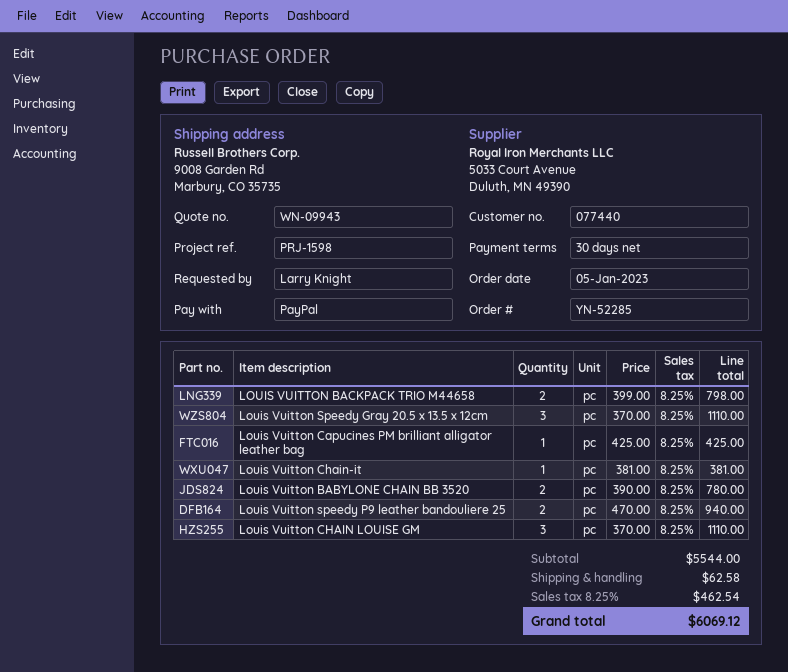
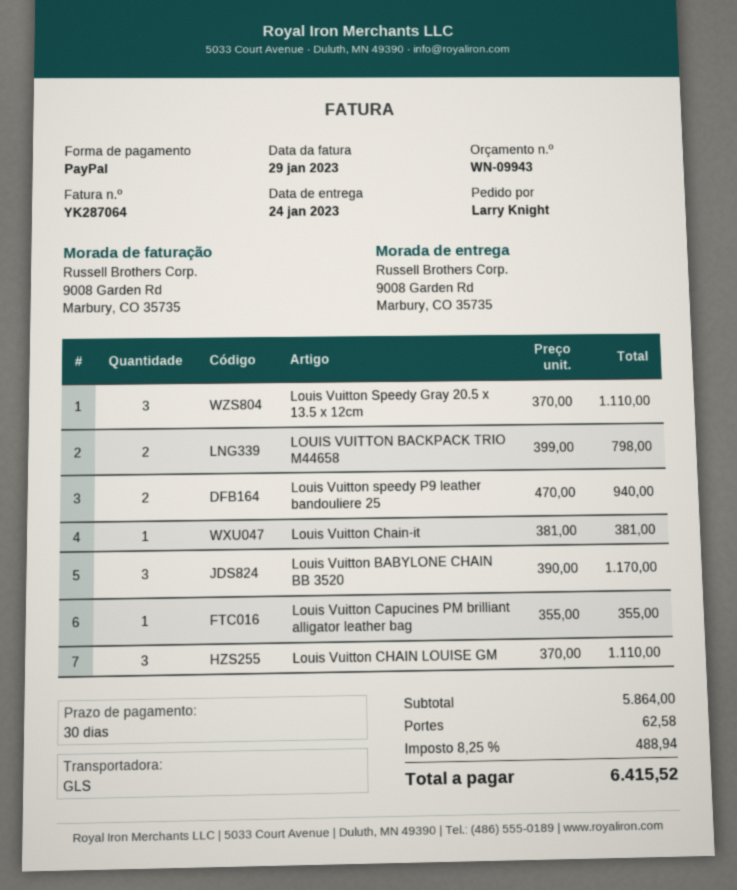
Louis Vuitton Capucines PM brilliant alligator leather bag: 1 x 425.00 = 425.00 -> 1 x 355.00 = 355.00
Louis Vuitton BABYLONE CHAIN BB 3520: 2 x 390.00 = 780.00 -> 3 x 390.00 = 1170.00
subtotal: 5544.00 -> 5864.00
tax: 8.25% = 462.54 -> 8.25% = 488.94
total: 6069.12 -> 6415.52

